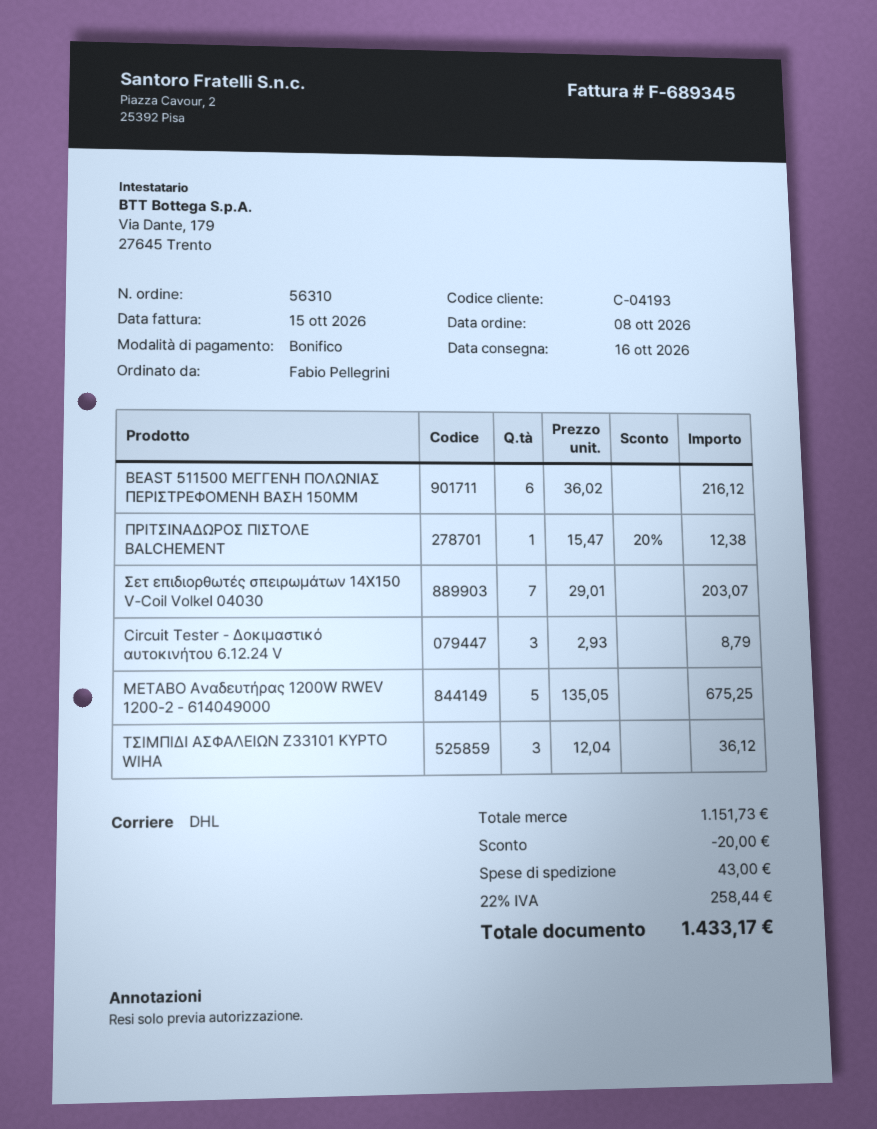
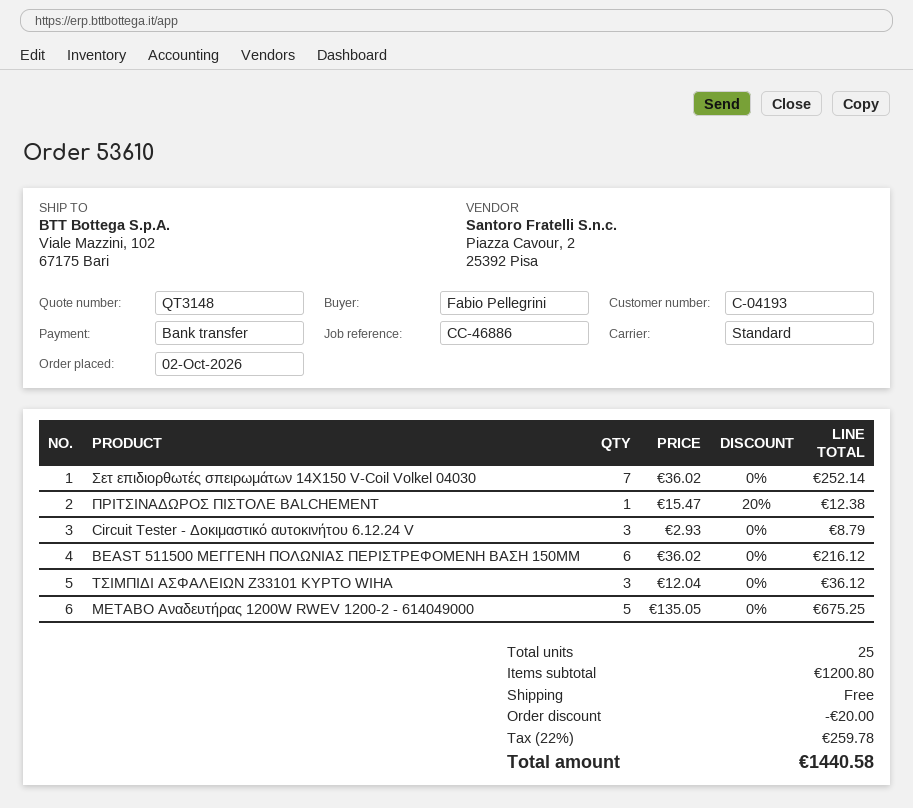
order number: 56310 -> 53610
order date: 2026-10-08 -> 2026-10-02
shipping method: DHL -> standard
Σετ επιδιορθωτές σπειρωμάτων 14X150 V-Coil Volkel 04030: 7 x 29.01 = 203.07 -> 7 x 36.02 = 252.14
subtotal: 1151.73 -> 1200.80
shipping: 43.00 -> 0.00
tax: 22% = 258.44 -> 22% = 259.78
total: 1433.17 -> 1440.58

